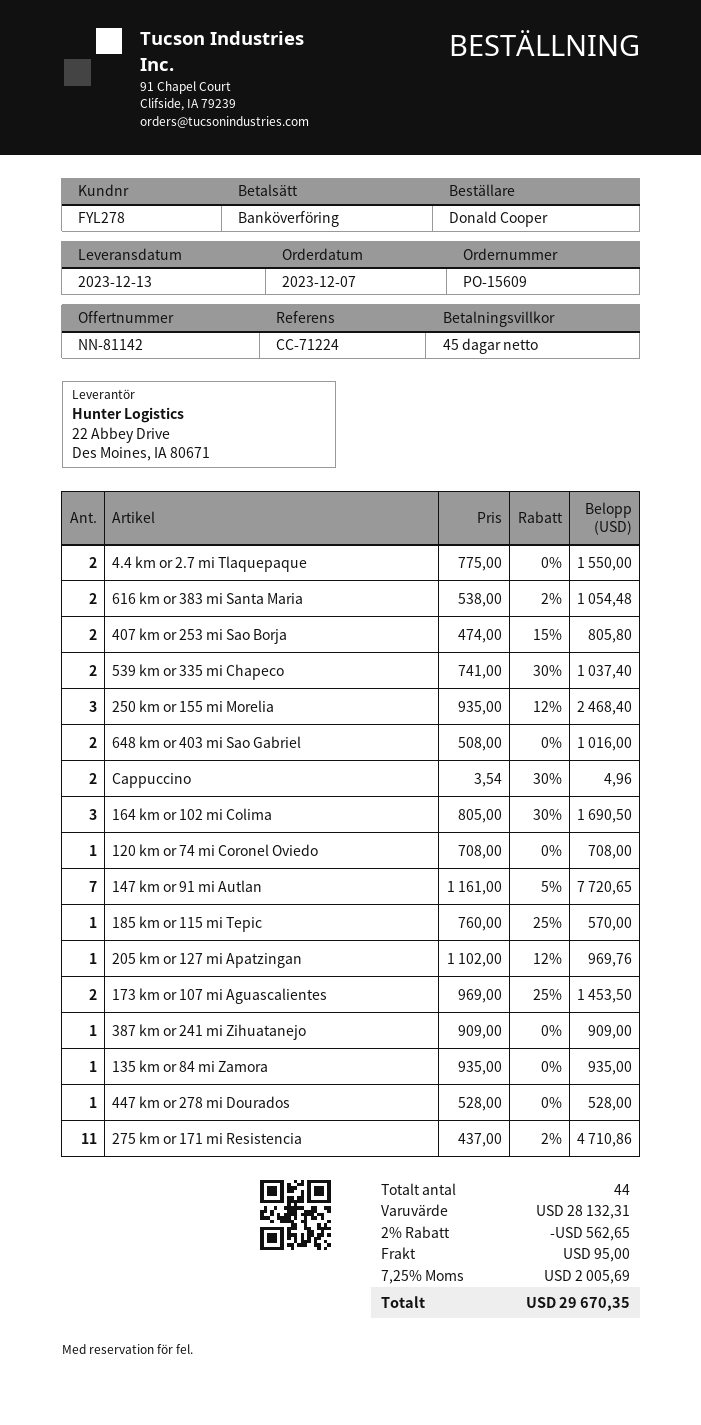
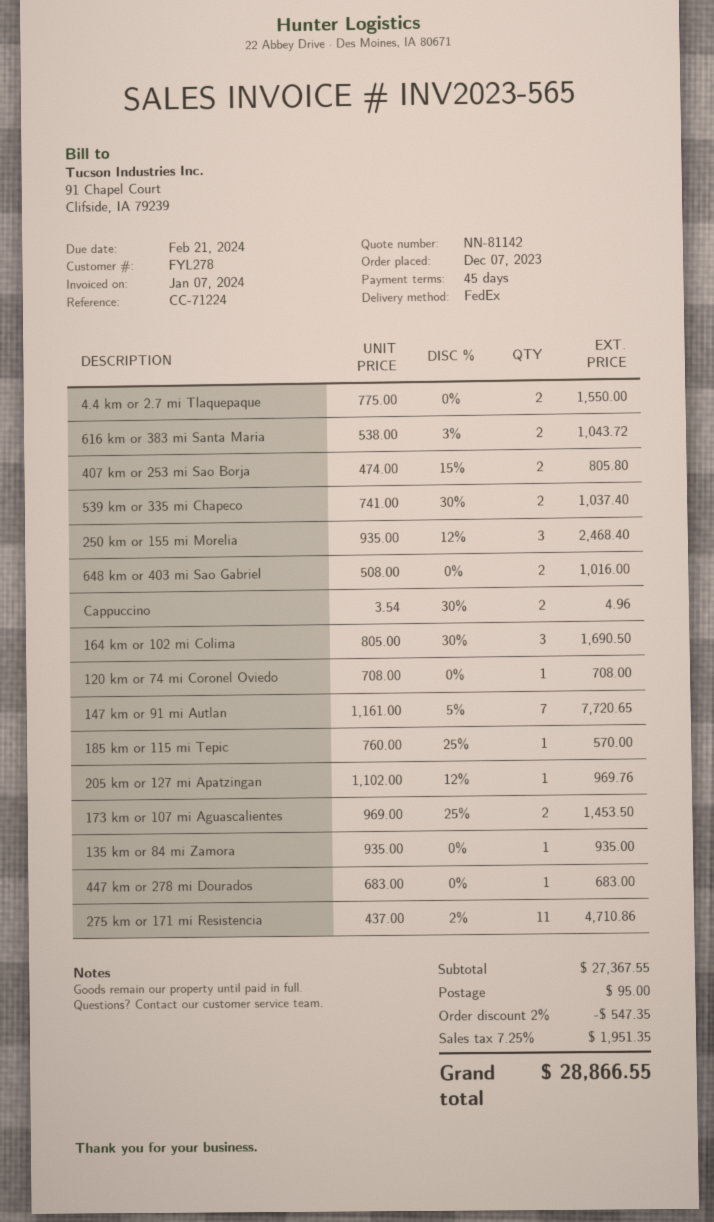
616 km or 383 mi Santa Maria: 2 x 538.00 - 2% = 1054.48 -> 2 x 538.00 - 3% = 1043.72
387 km or 241 mi Zihuatanejo: 1 x 909.00 = 909.00 -> none
447 km or 278 mi Dourados: 1 x 528.00 = 528.00 -> 1 x 683.00 = 683.00
subtotal: 28132.31 -> 27367.55
discount: 2% = 562.65 -> 2% = 547.35
tax: 7.25% = 2005.69 -> 7.25% = 1951.35
total: 29670.35 -> 28866.55

